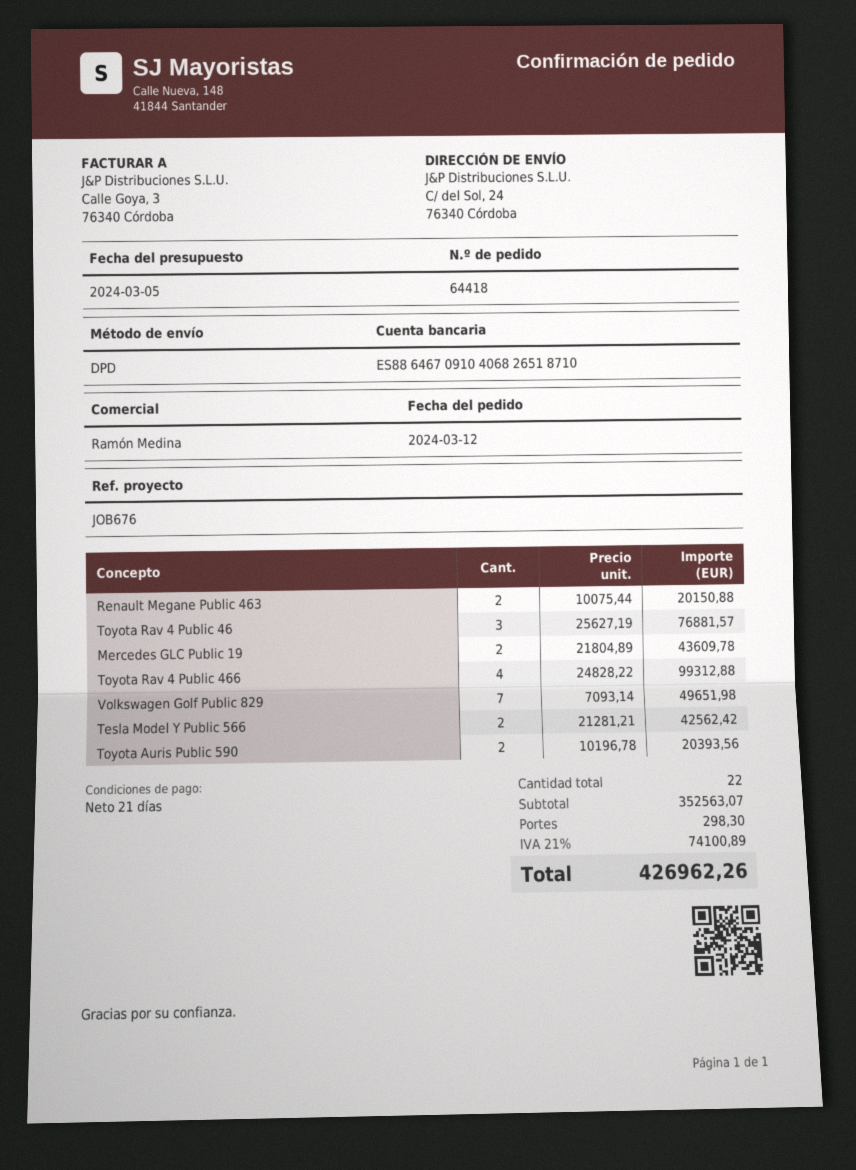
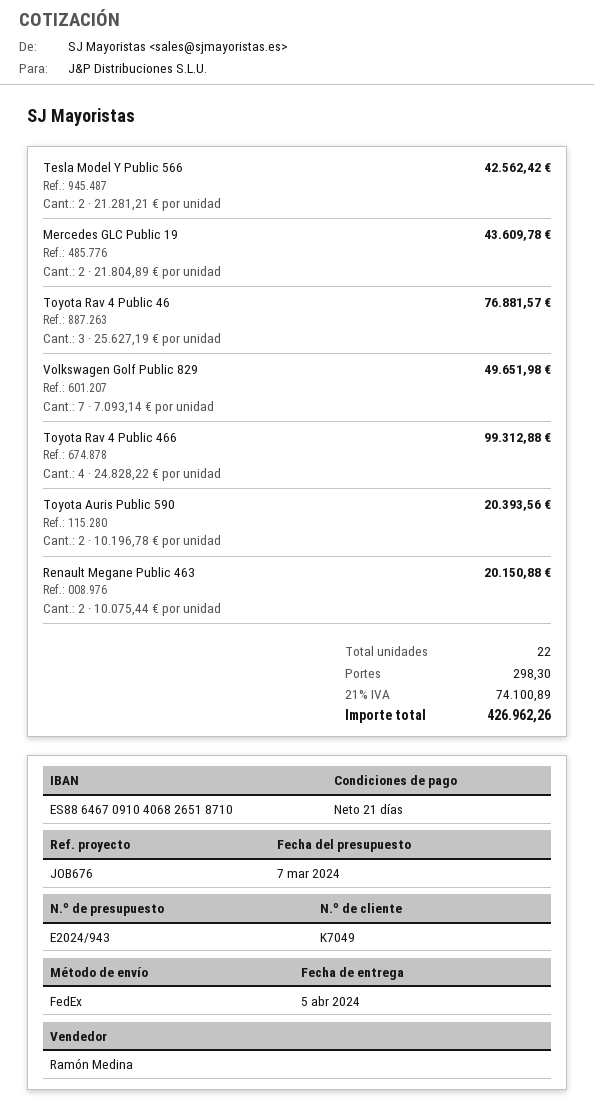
quote date: 2024-03-05 -> 2024-03-07
shipping method: DPD -> FedEx

